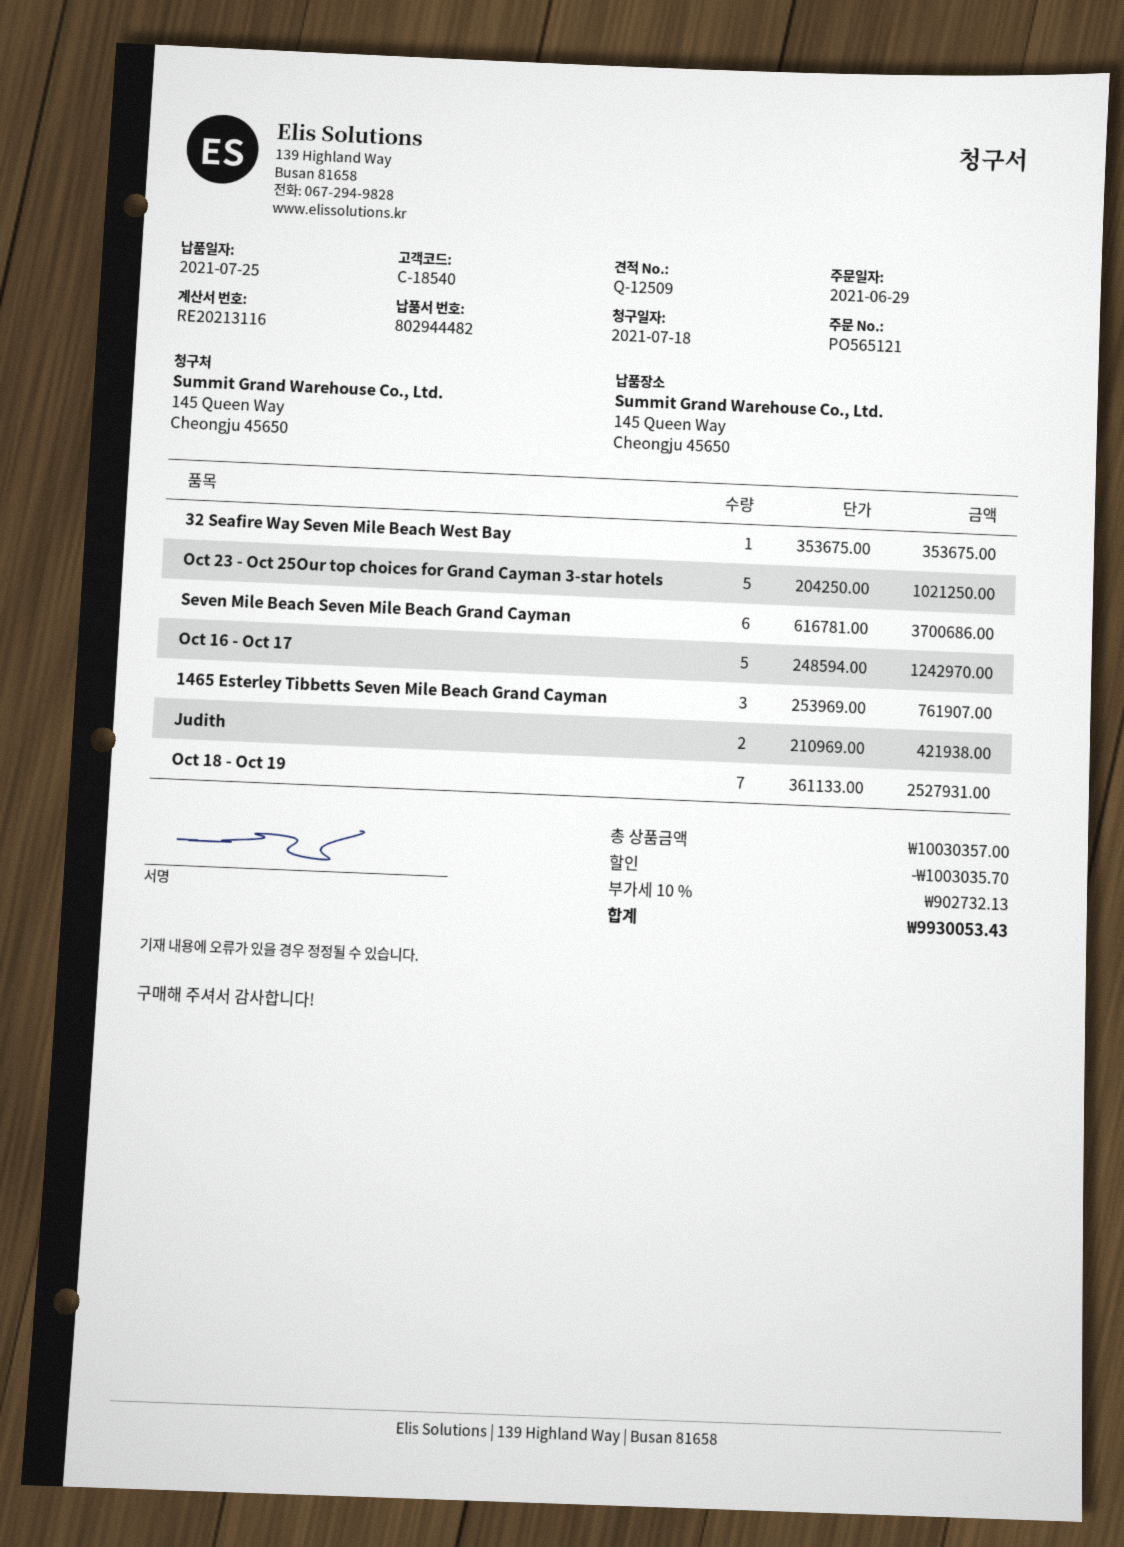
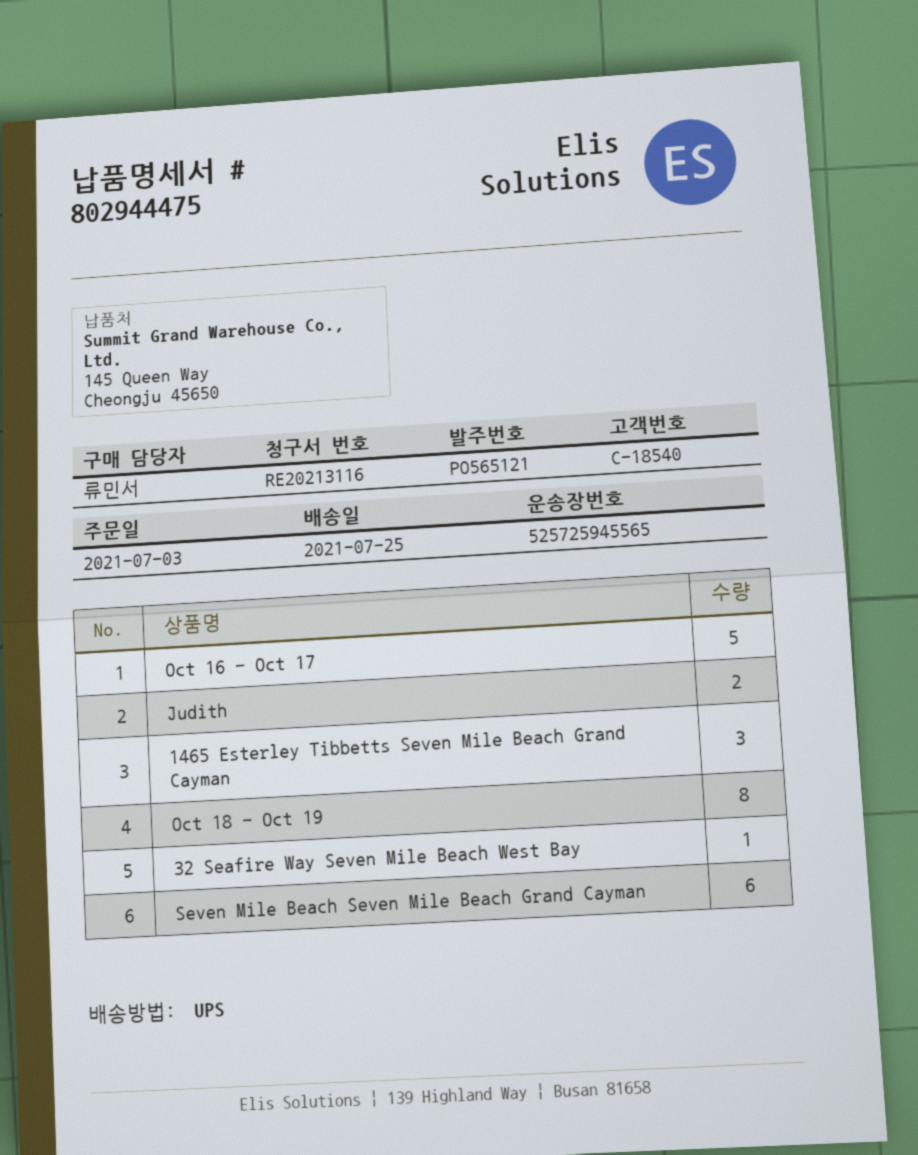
order date: 2021-06-29 -> 2021-07-03
delivery note number: 802944482 -> 802944475
Oct 23 - Oct 25Our top choices for Grand Cayman 3-star hotels: 5 -> none
Oct 18 - Oct 19: 7 -> 8

